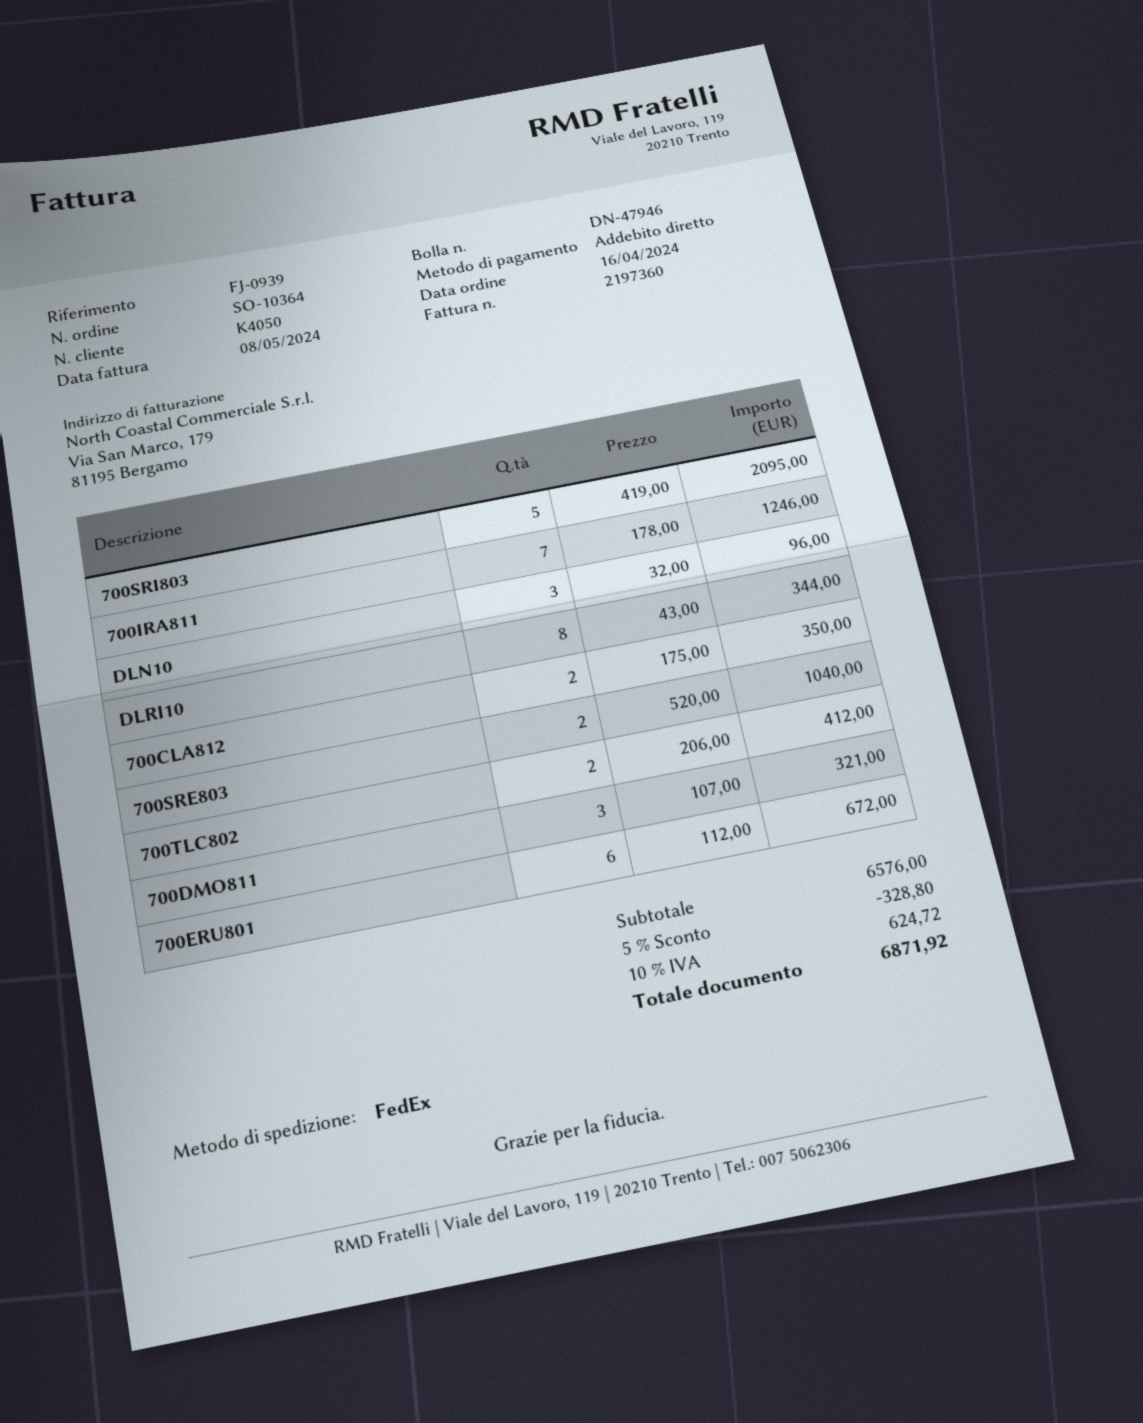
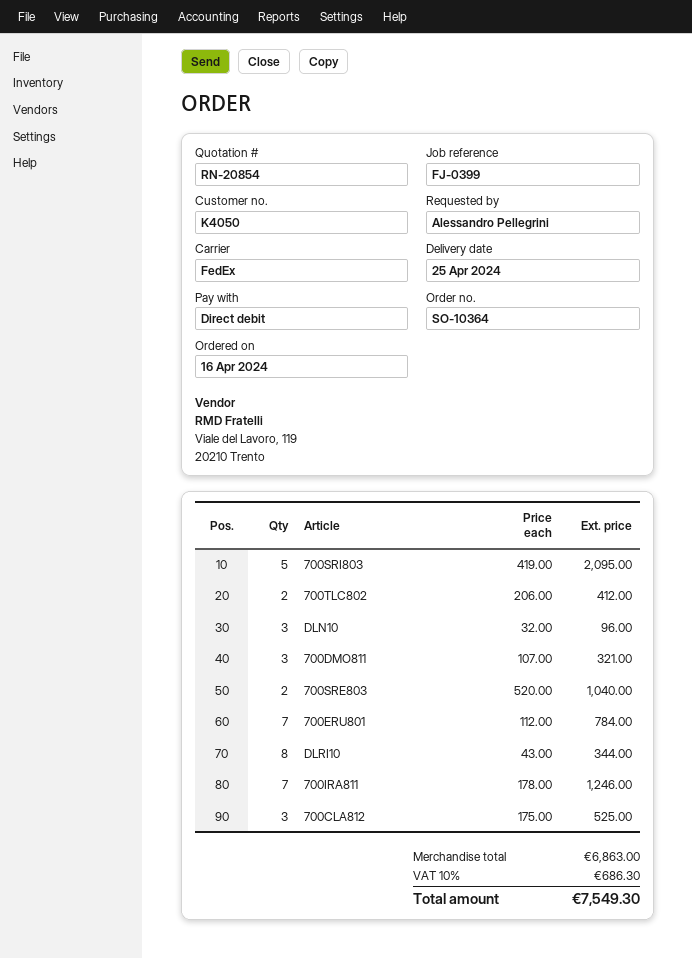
reference: FJ-0939 -> FJ-0399
700CLA812: 2 x 175.00 = 350.00 -> 3 x 175.00 = 525.00
700ERU801: 6 x 112.00 = 672.00 -> 7 x 112.00 = 784.00
subtotal: 6576.00 -> 6863.00
discount: 5% = 328.80 -> none
tax: 10% = 624.72 -> 10% = 686.30
total: 6871.92 -> 7549.30

